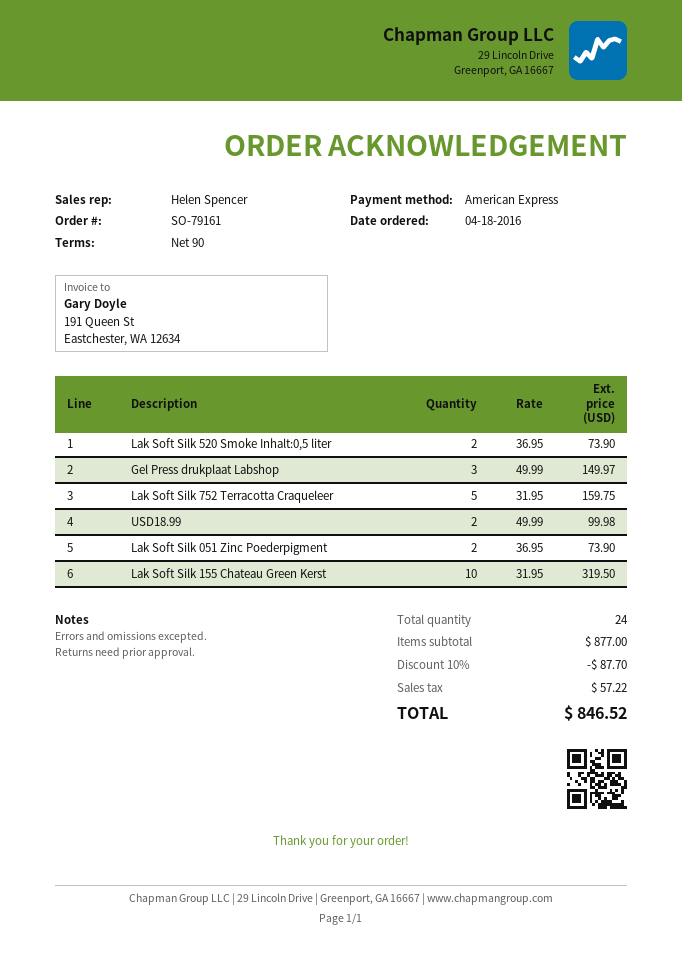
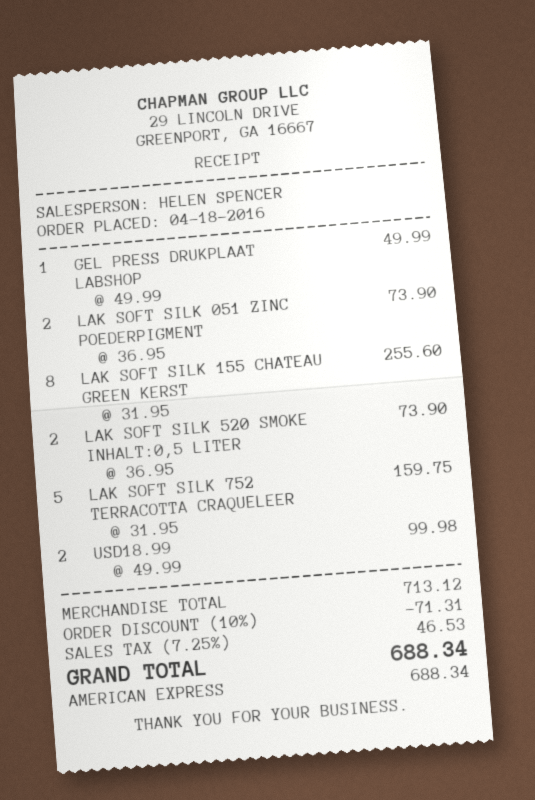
Gel Press drukplaat Labshop: 3 x 49.99 = 149.97 -> 1 x 49.99 = 49.99
Lak Soft Silk 155 Chateau Green Kerst: 10 x 31.95 = 319.50 -> 8 x 31.95 = 255.60
subtotal: 877.00 -> 713.12
discount: 10% = 87.70 -> 10% = 71.31
tax: 57.22 -> 46.53
total: 846.52 -> 688.34

